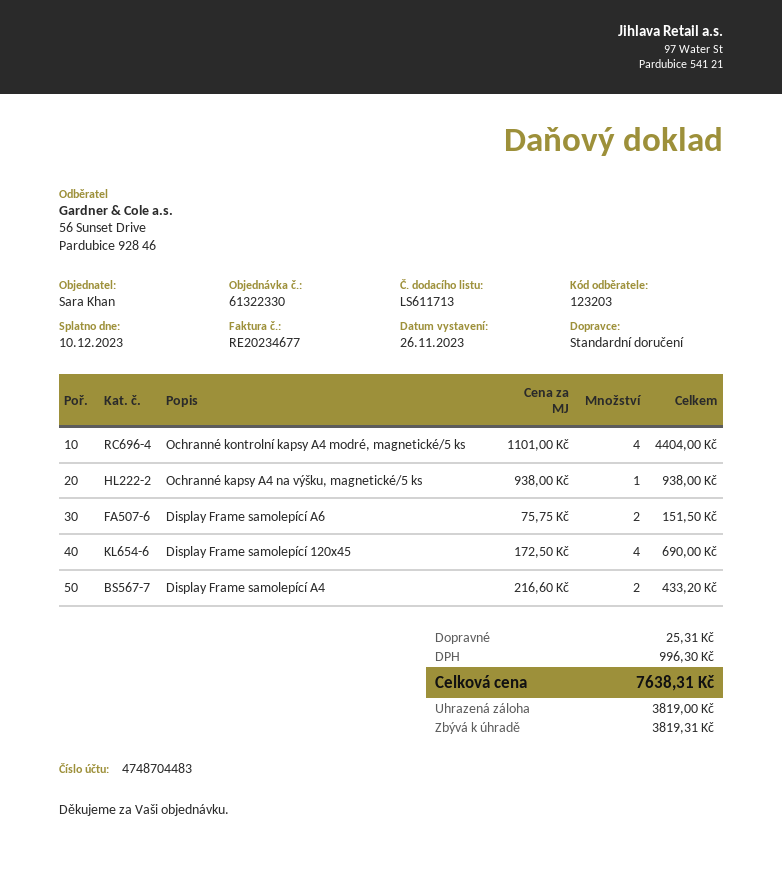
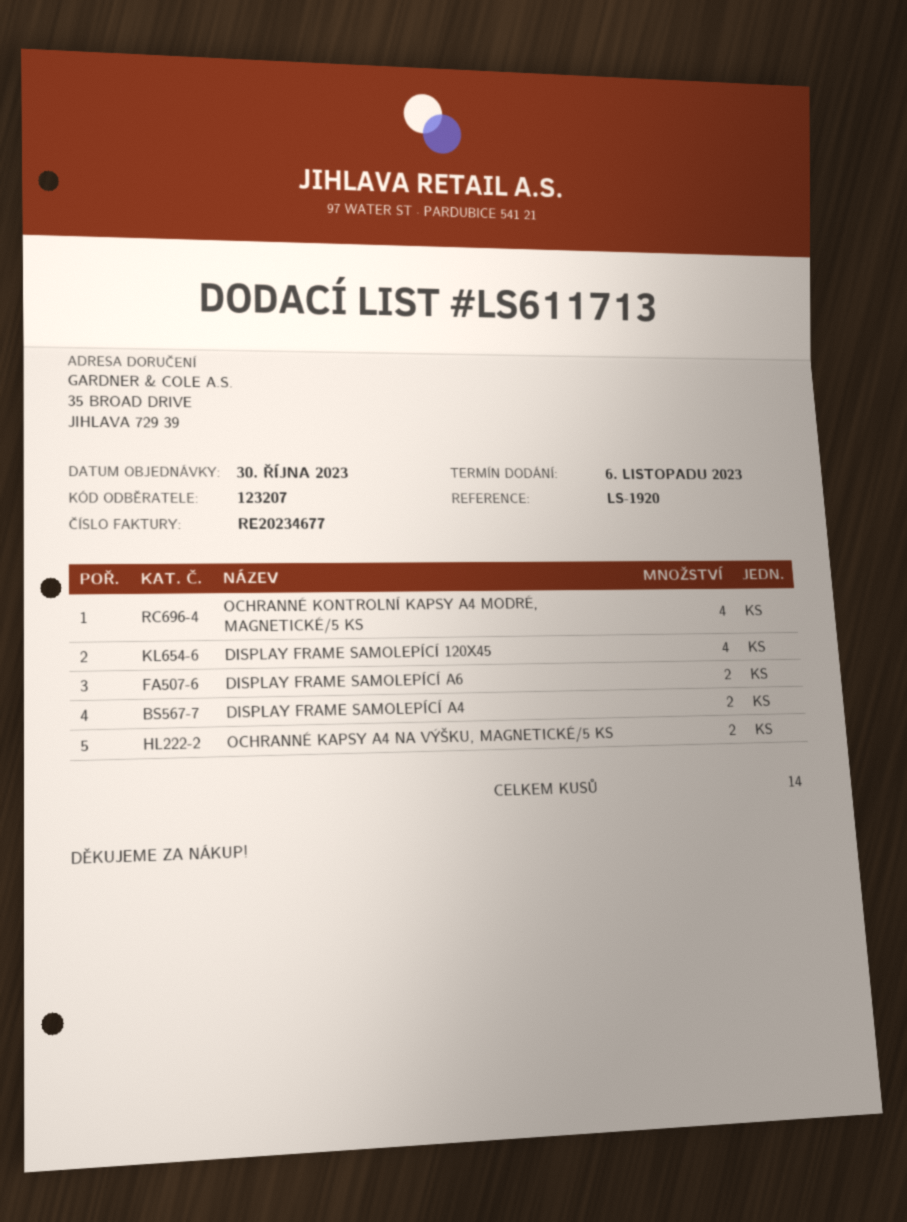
customer number: 123203 -> 123207
Ochranné kapsy A4 na výšku, magnetické/5 ks: 1 -> 2

